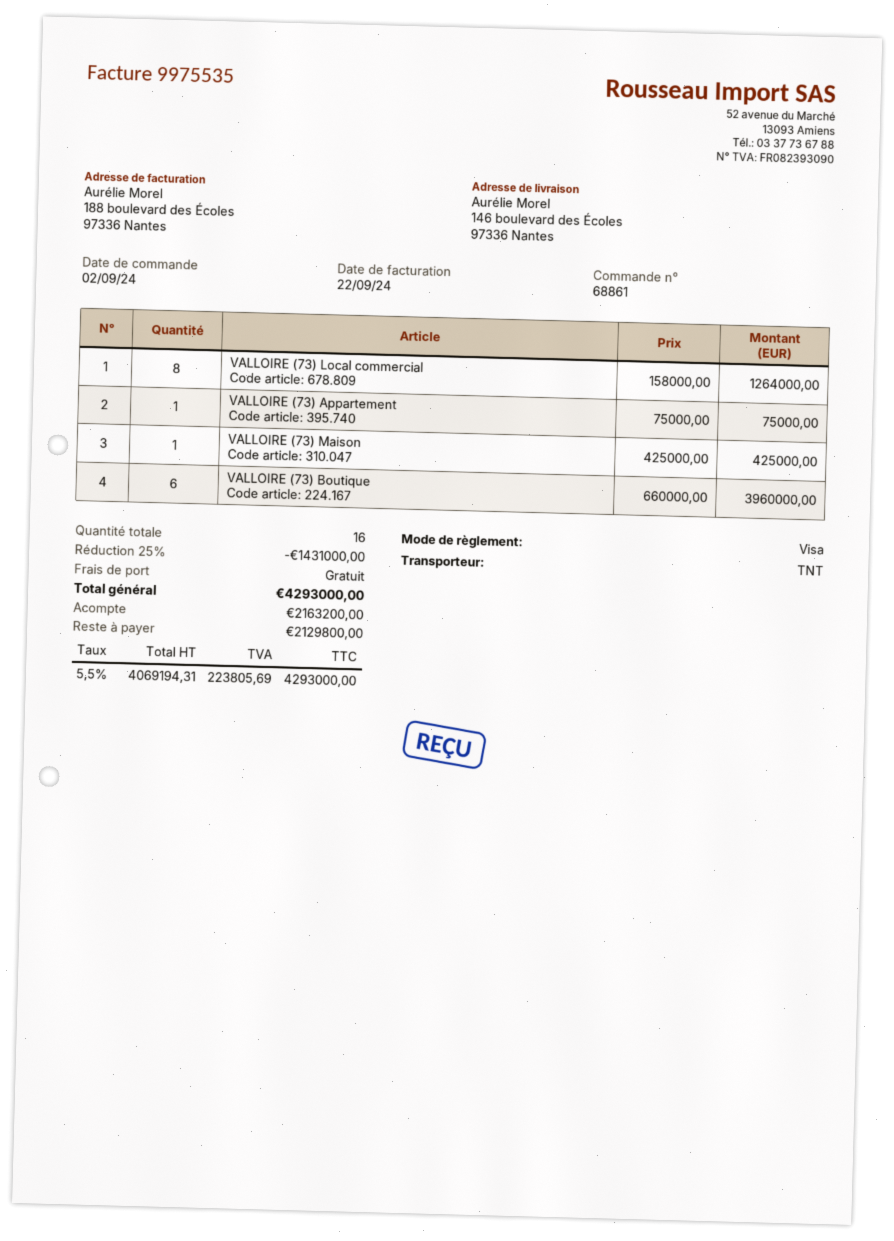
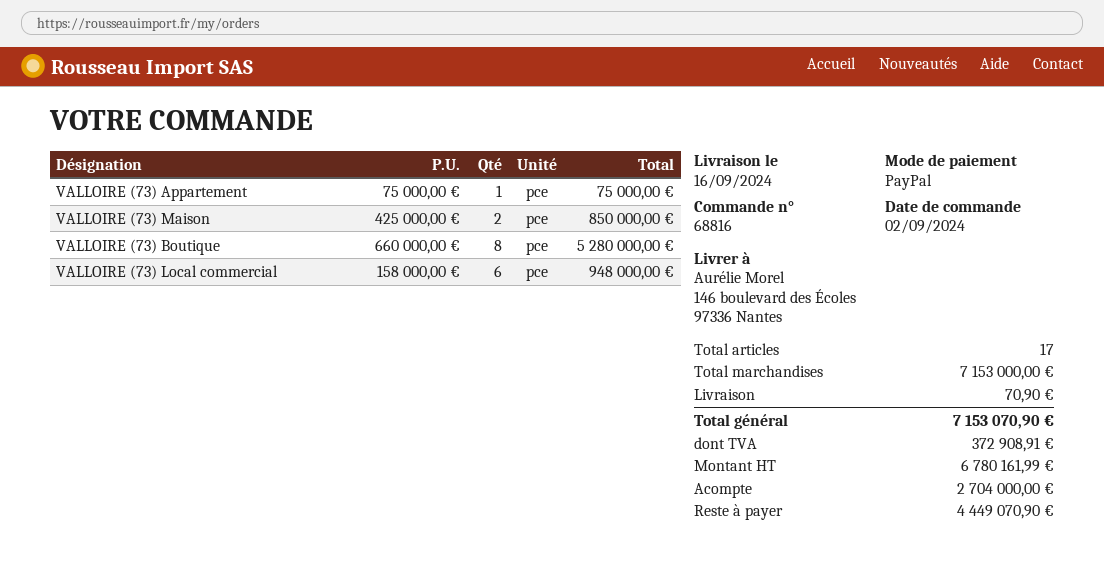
order number: 68861 -> 68816
payment method: Visa -> PayPal
VALLOIRE (73) Local commercial: 8 x 158000.00 = 1264000.00 -> 6 x 158000.00 = 948000.00
VALLOIRE (73) Maison: 1 x 425000.00 = 425000.00 -> 2 x 425000.00 = 850000.00
VALLOIRE (73) Boutique: 6 x 660000.00 = 3960000.00 -> 8 x 660000.00 = 5280000.00
total quantity: 16 -> 17
discount: 25% = 1431000.00 -> none
shipping: 0.00 -> 70.90
net: 4069194.31 -> 6780161.99
tax: 223805.69 -> 372908.91
total: 4293000.00 -> 7153070.90
deposit: 2163200.00 -> 2704000.00
balance: 2129800.00 -> 4449070.90

